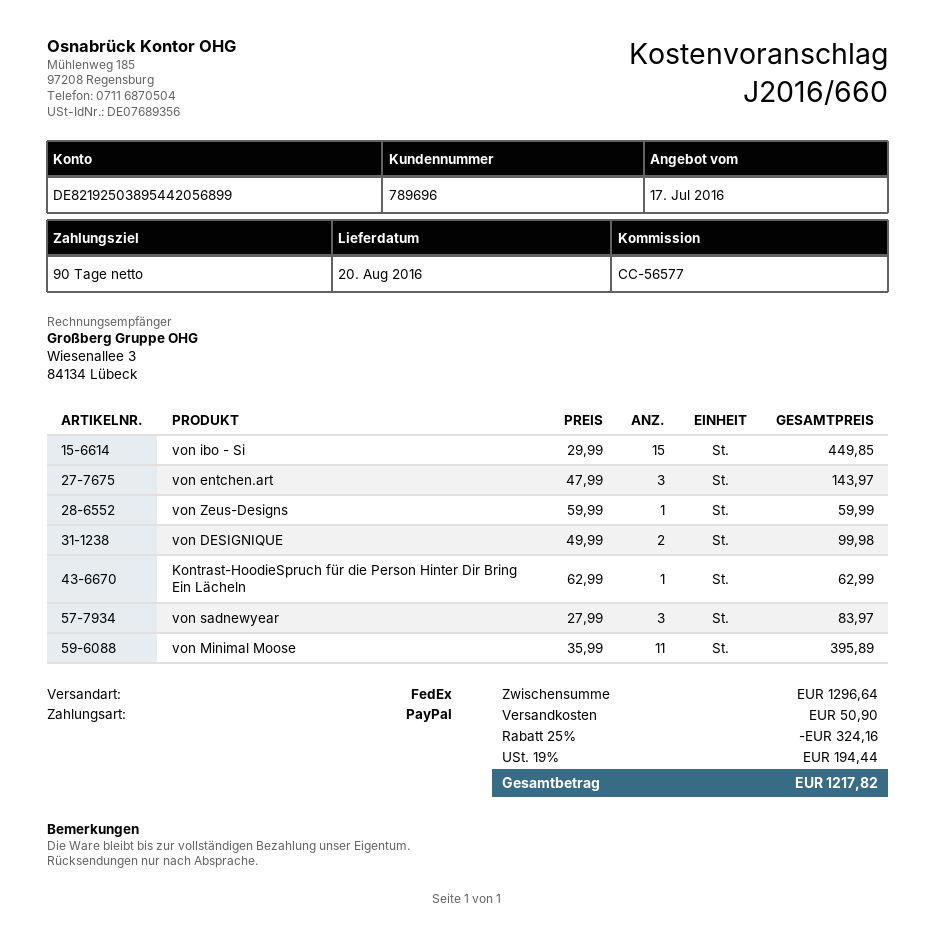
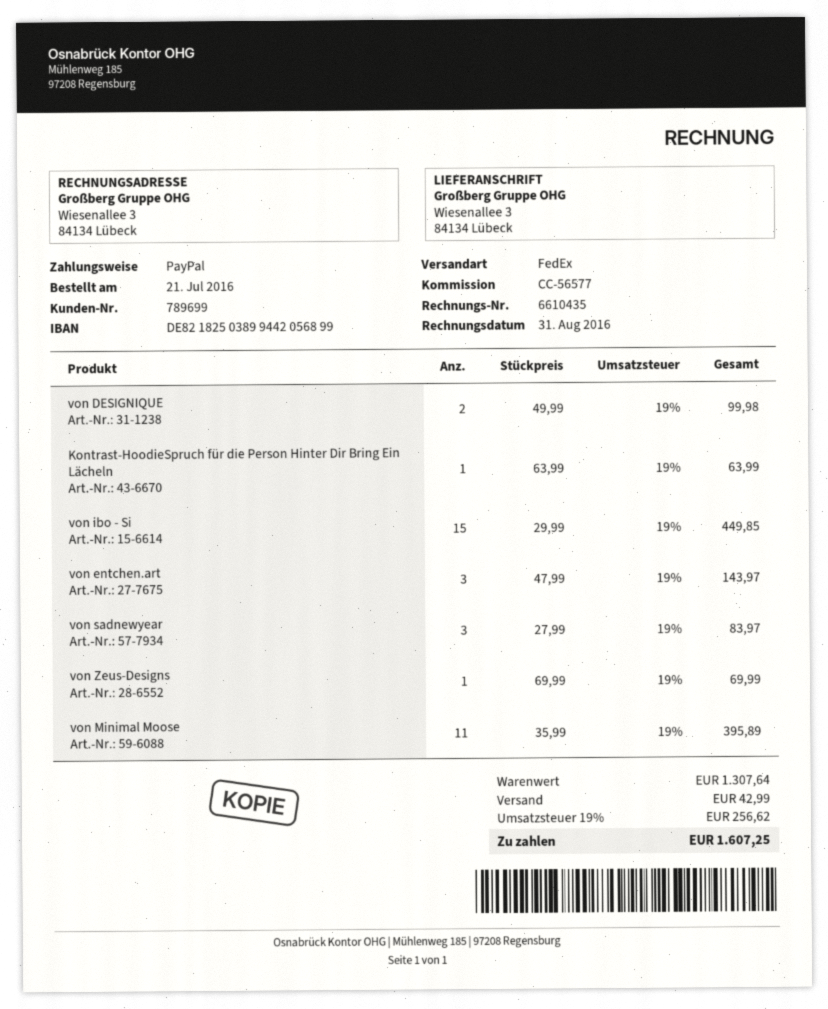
customer number: 789696 -> 789699
bank account: DE82192503895442056899 -> DE82182503899442056899
von Zeus-Designs: 1 x 59.99 = 59.99 -> 1 x 69.99 = 69.99
Kontrast-HoodieSpruch für die Person Hinter Dir Bring Ein Lächeln: 1 x 62.99 = 62.99 -> 1 x 63.99 = 63.99
subtotal: 1296.64 -> 1307.64
discount: 25% = 324.16 -> none
shipping: 50.90 -> 42.99
tax: 19% = 194.44 -> 19% = 256.62
total: 1217.82 -> 1607.25

